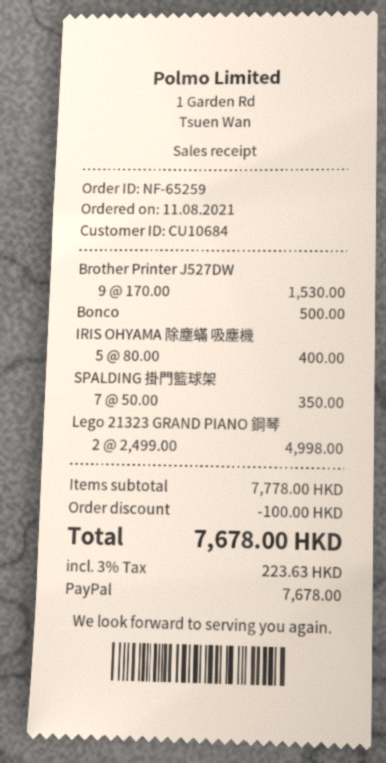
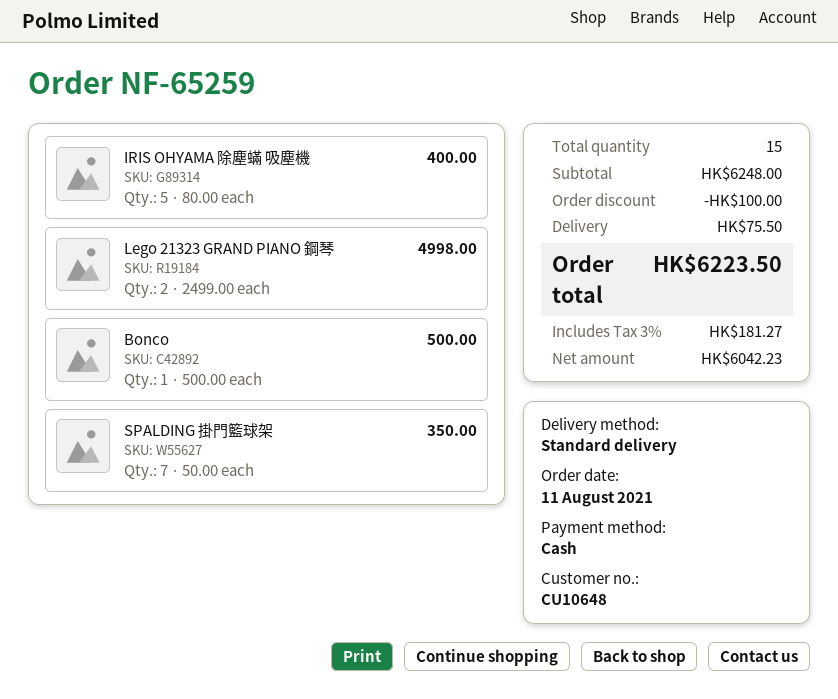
customer number: CU10684 -> CU10648
payment method: PayPal -> cash
Brother Printer J527DW: 9 x 170.00 = 1530.00 -> none
subtotal: 7778.00 -> 6248.00
shipping: none -> 75.50
tax: 3% = 223.63 -> 3% = 181.27
total: 7678.00 -> 6223.50

